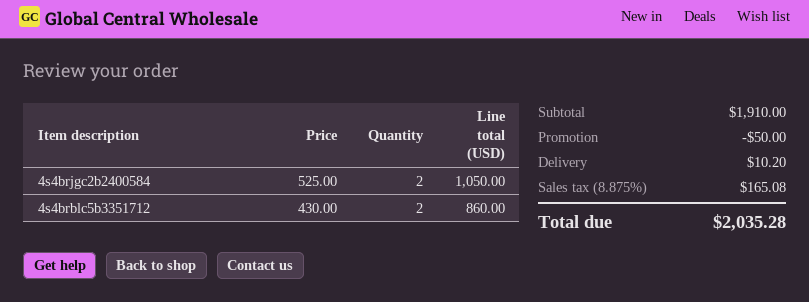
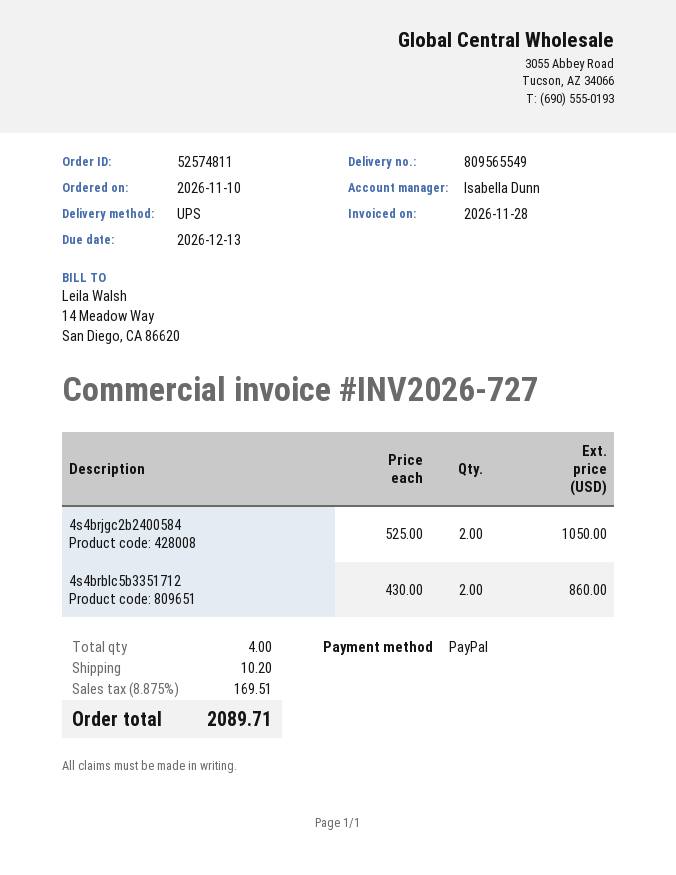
discount: 50.00 -> none
tax: 8.875% = 165.08 -> 8.875% = 169.51
total: 2035.28 -> 2089.71

